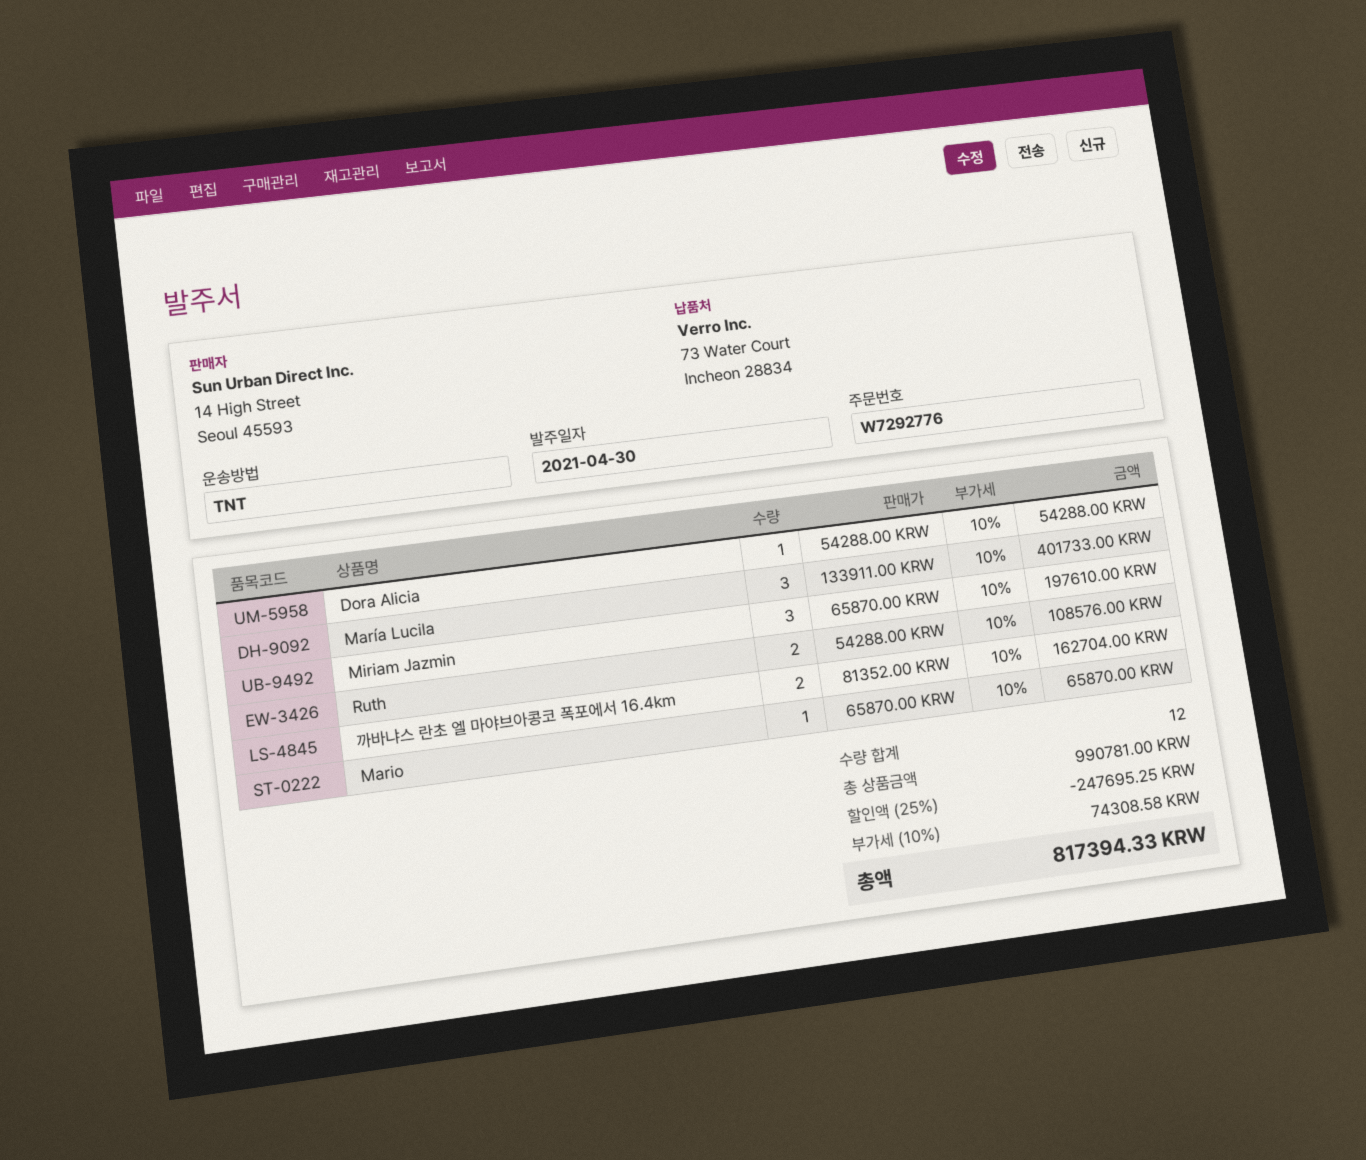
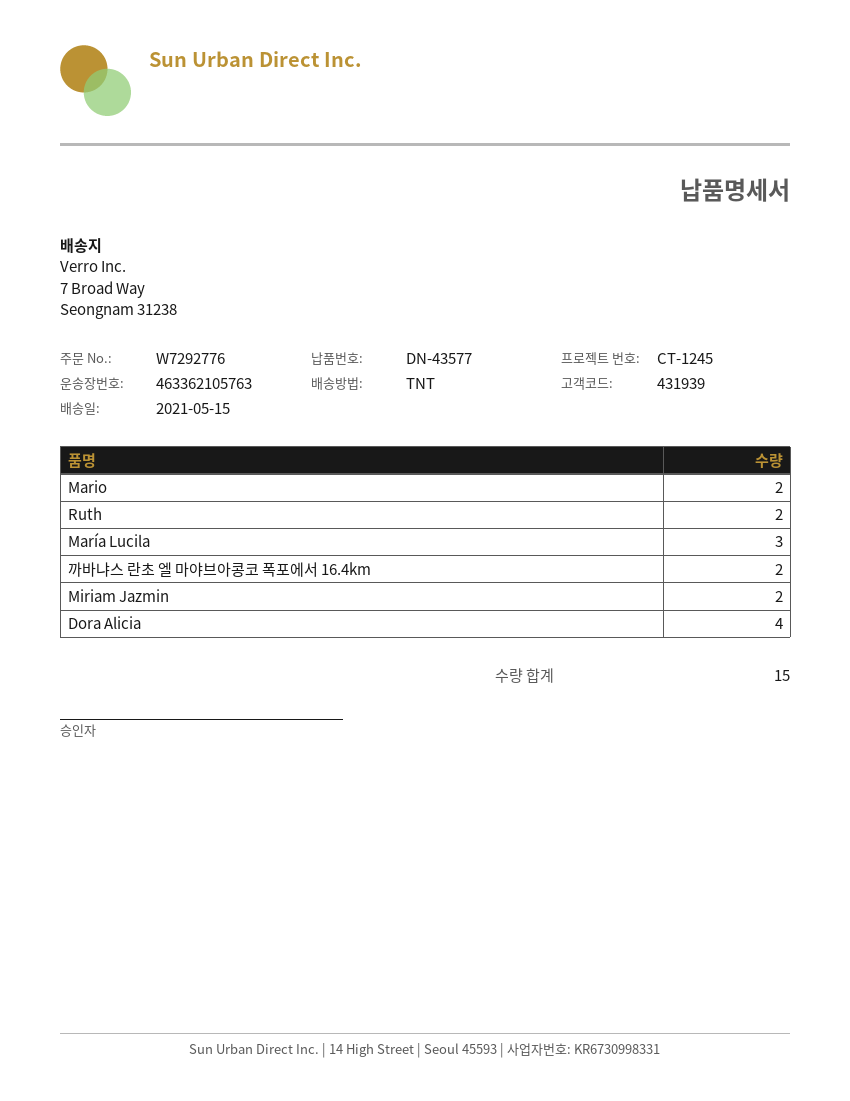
ship to: 73 Water Court, Incheon 28834 -> 7 Broad Way, Seongnam 31238
Dora Alicia: 1 -> 4
Miriam Jazmin: 3 -> 2
Mario: 1 -> 2
total quantity: 12 -> 15

